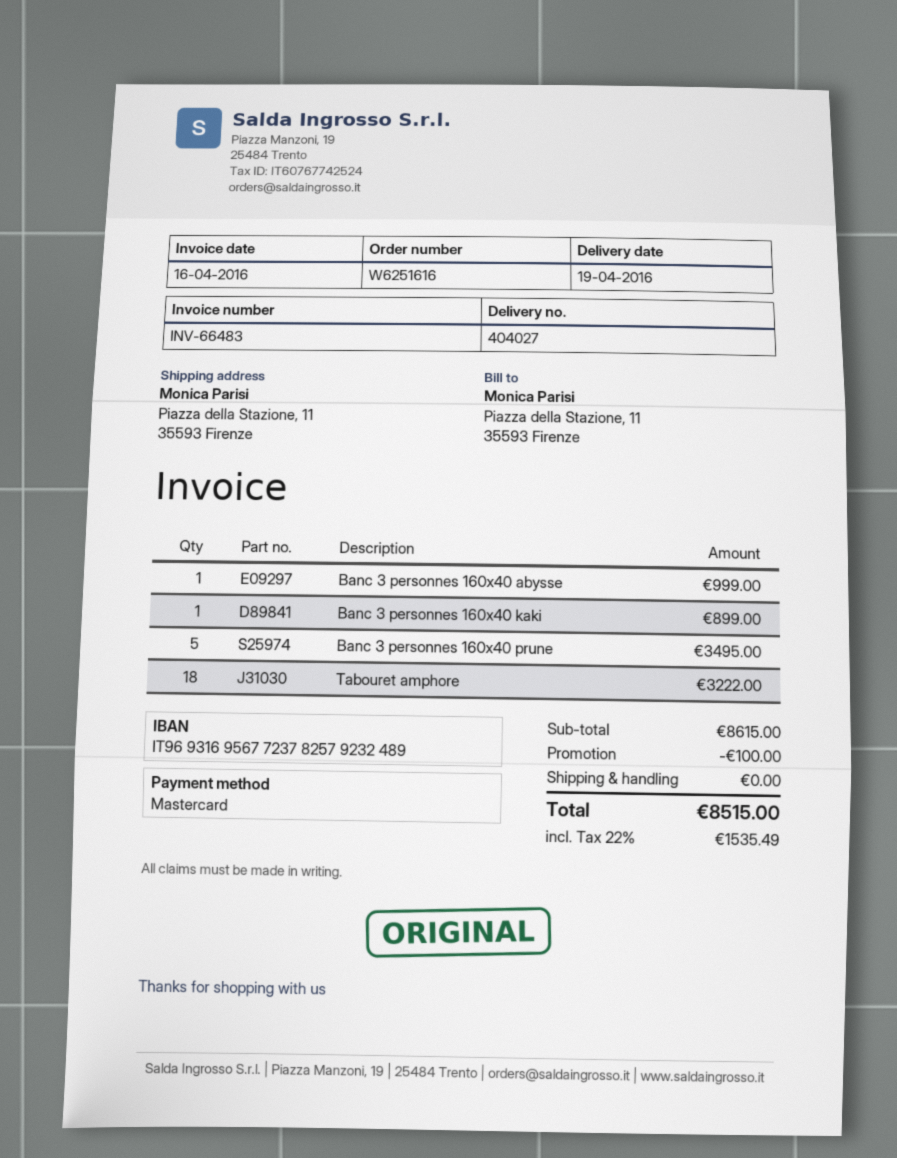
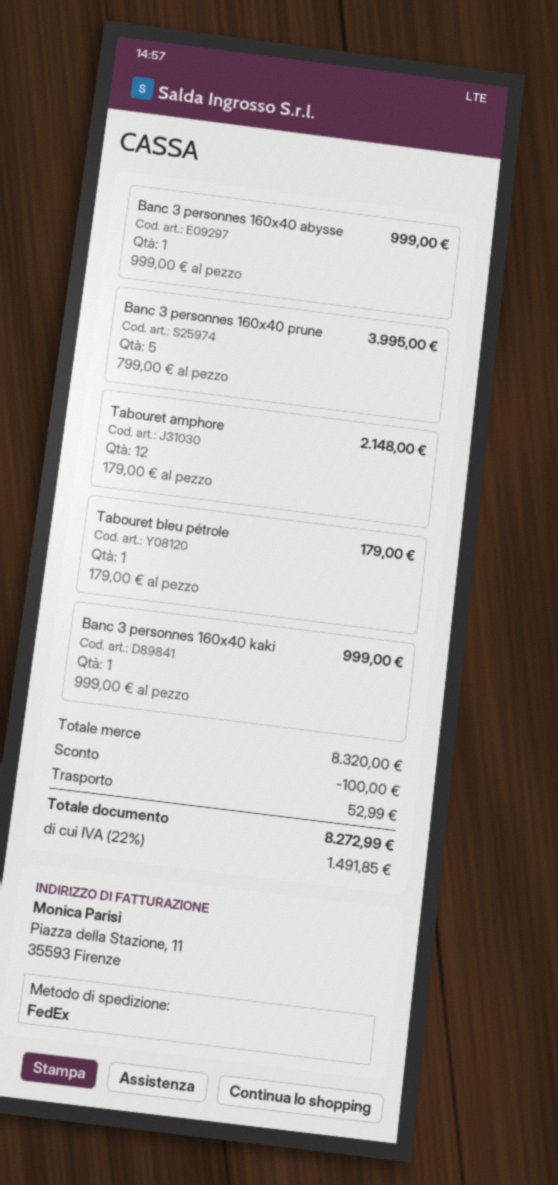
Banc 3 personnes 160x40 kaki: 1 for 899.00 -> 1 for 999.00
Banc 3 personnes 160x40 prune: 5 for 3495.00 -> 5 for 3995.00
Tabouret amphore: 18 for 3222.00 -> 12 for 2148.00
Tabouret bleu pétrole: none -> 1 for 179.00
subtotal: 8615.00 -> 8320.00
shipping: 0.00 -> 52.99
tax: 22% = 1535.49 -> 22% = 1491.85
total: 8515.00 -> 8272.99

